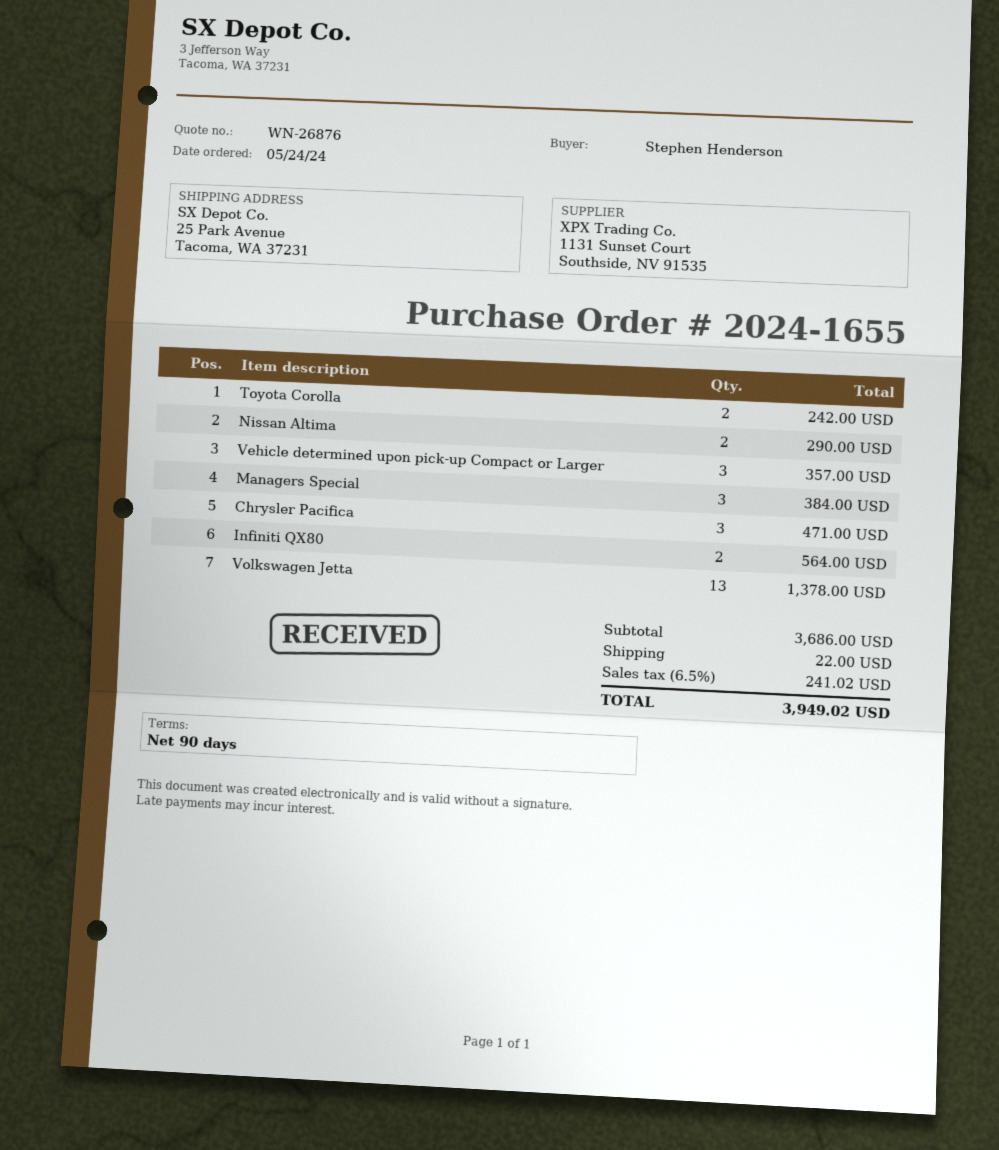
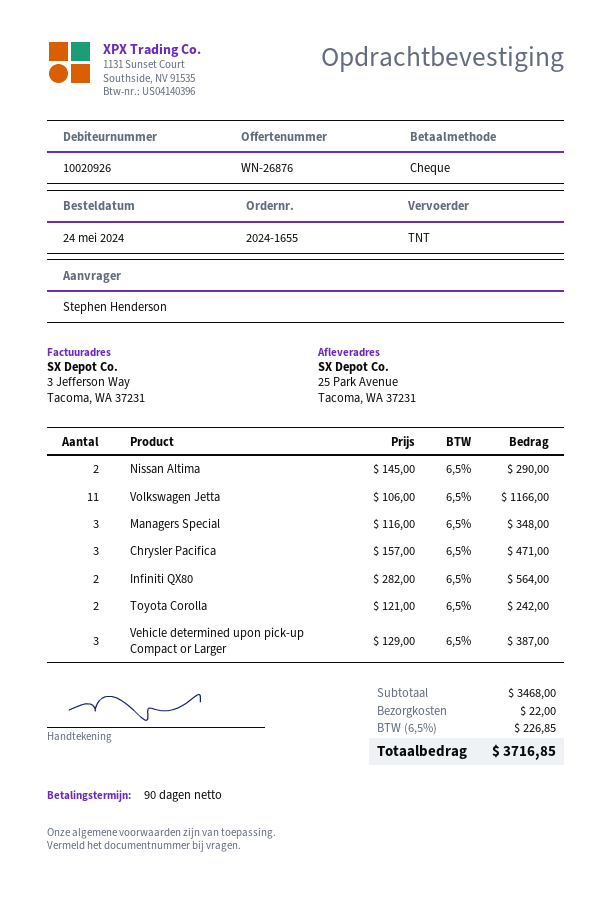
Vehicle determined upon pick-up Compact or Larger: 3 for 357.00 -> 3 for 387.00
Managers Special: 3 for 384.00 -> 3 for 348.00
Volkswagen Jetta: 13 for 1378.00 -> 11 for 1166.00
subtotal: 3686.00 -> 3468.00
tax: 6.5% = 241.02 -> 6.5% = 226.85
total: 3949.02 -> 3716.85

